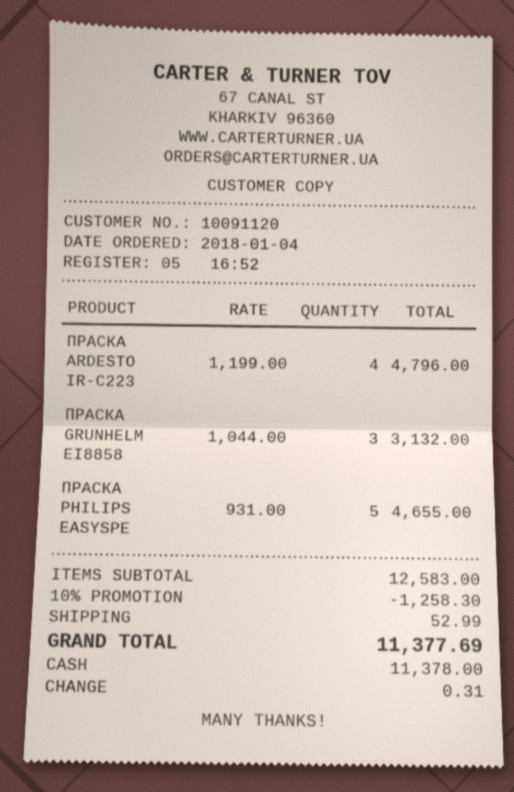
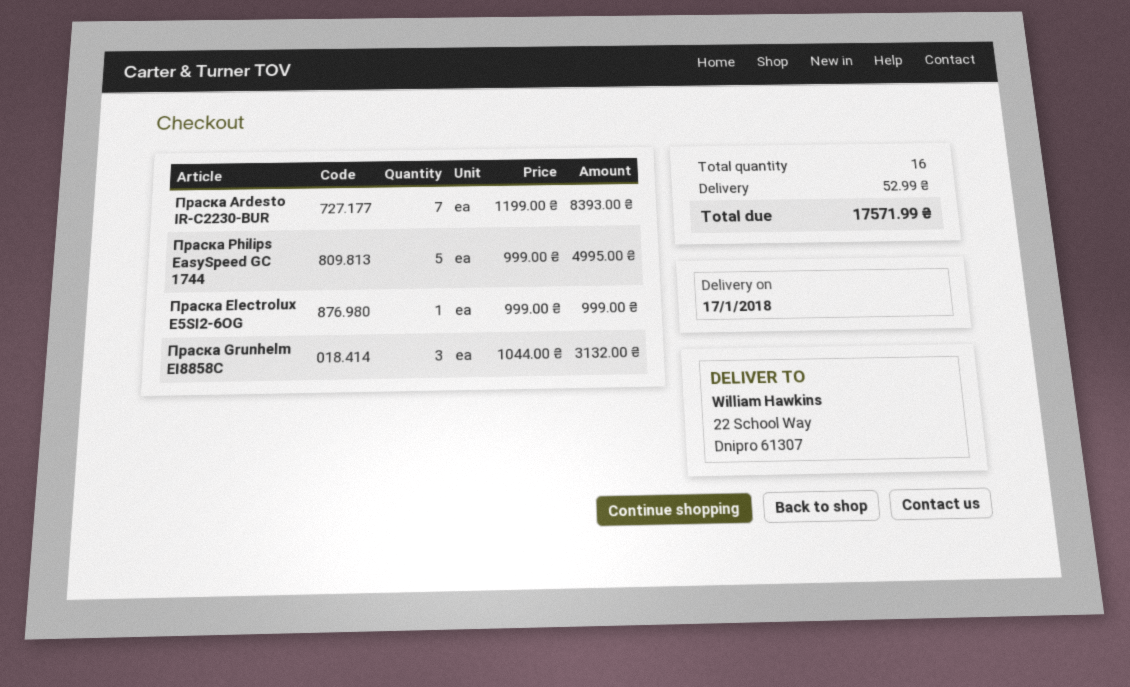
ПРАСКА ARDESTO IR-C223: 4 x 1199.00 = 4796.00 -> 7 x 1199.00 = 8393.00
ПРАСКА PHILIPS EASYSPE: 5 x 931.00 = 4655.00 -> 5 x 999.00 = 4995.00
Праска Electrolux E5SI2-6OG: none -> 1 x 999.00 = 999.00
discount: 10% = 1258.30 -> none
total: 11377.69 -> 17571.99

